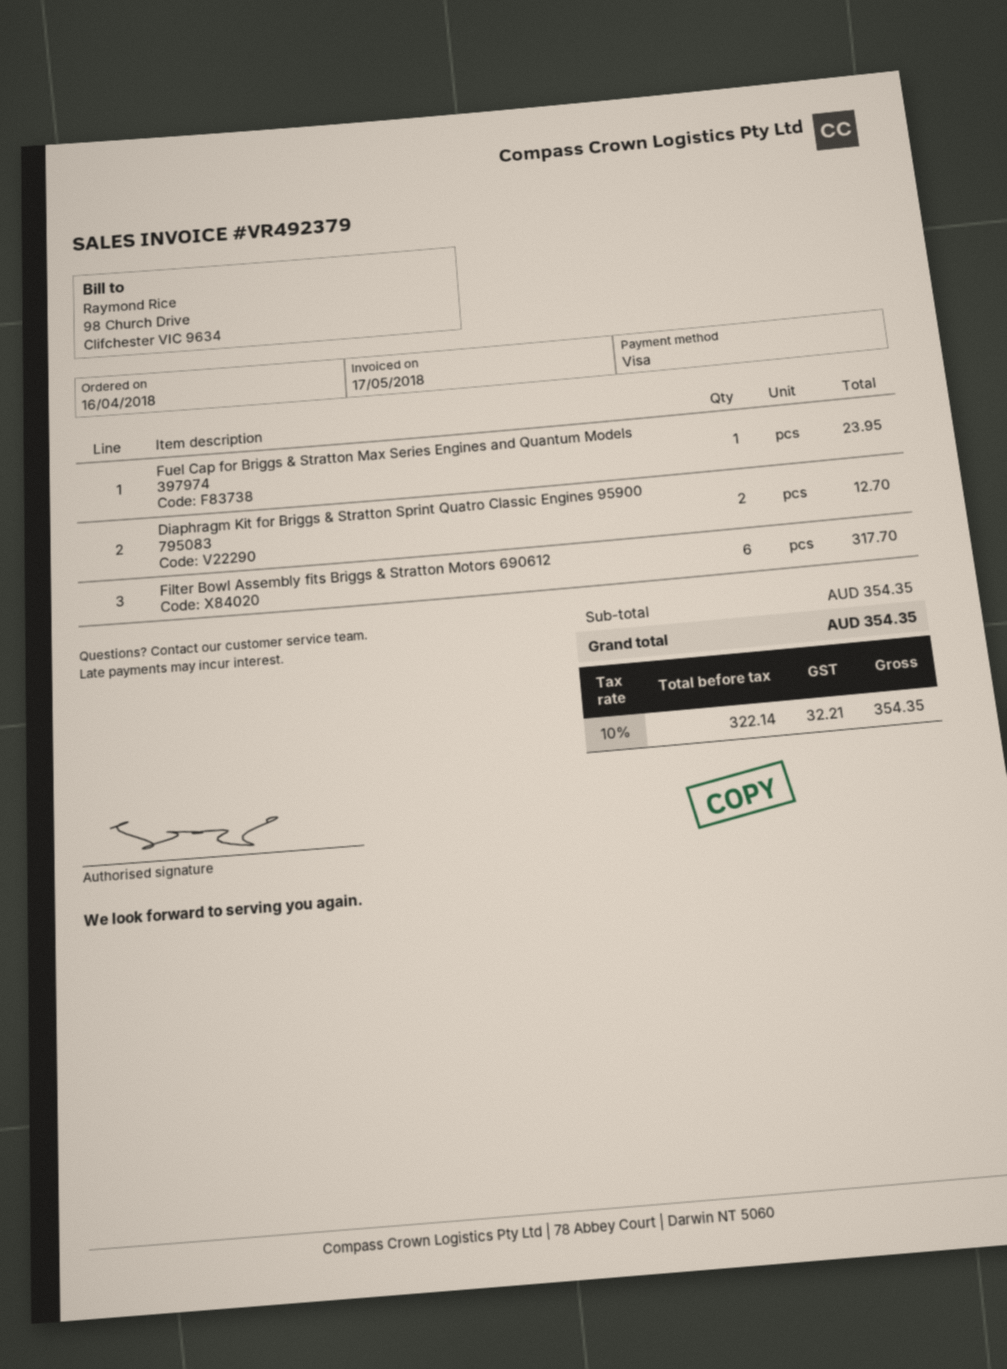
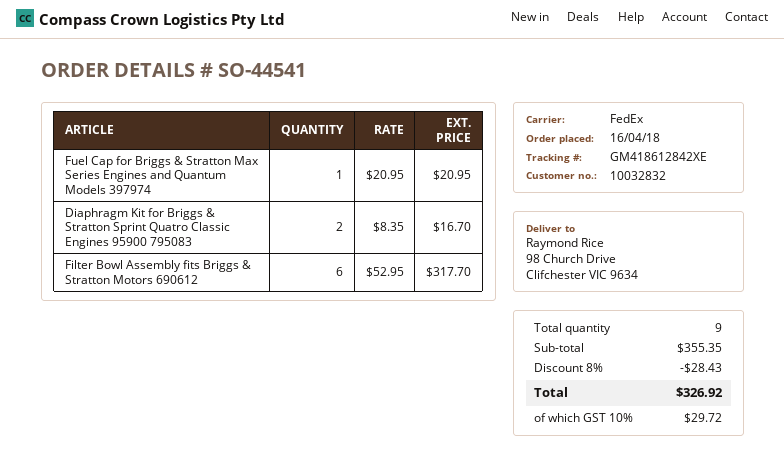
Fuel Cap for Briggs & Stratton Max Series Engines and Quantum Models 397974: 1 for 23.95 -> 1 for 20.95
Diaphragm Kit for Briggs & Stratton Sprint Quatro Classic Engines 95900 795083: 2 for 12.70 -> 2 for 16.70
subtotal: 354.35 -> 355.35
discount: none -> 8% = 28.43
tax: 10% = 32.21 -> 10% = 29.72
total: 354.35 -> 326.92

